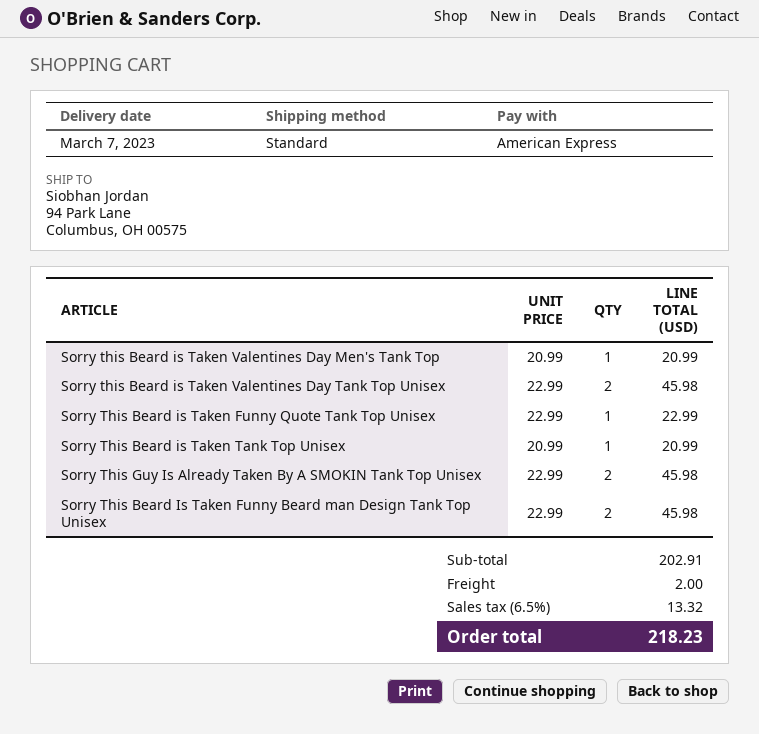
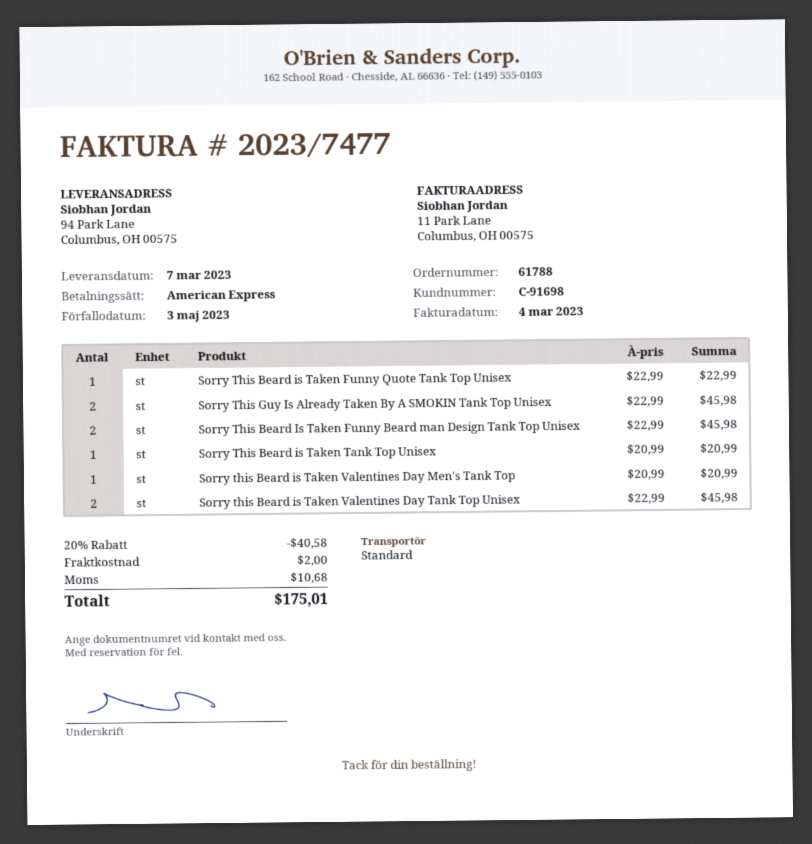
discount: none -> 20% = 40.58
tax: 13.32 -> 10.68
total: 218.23 -> 175.01

